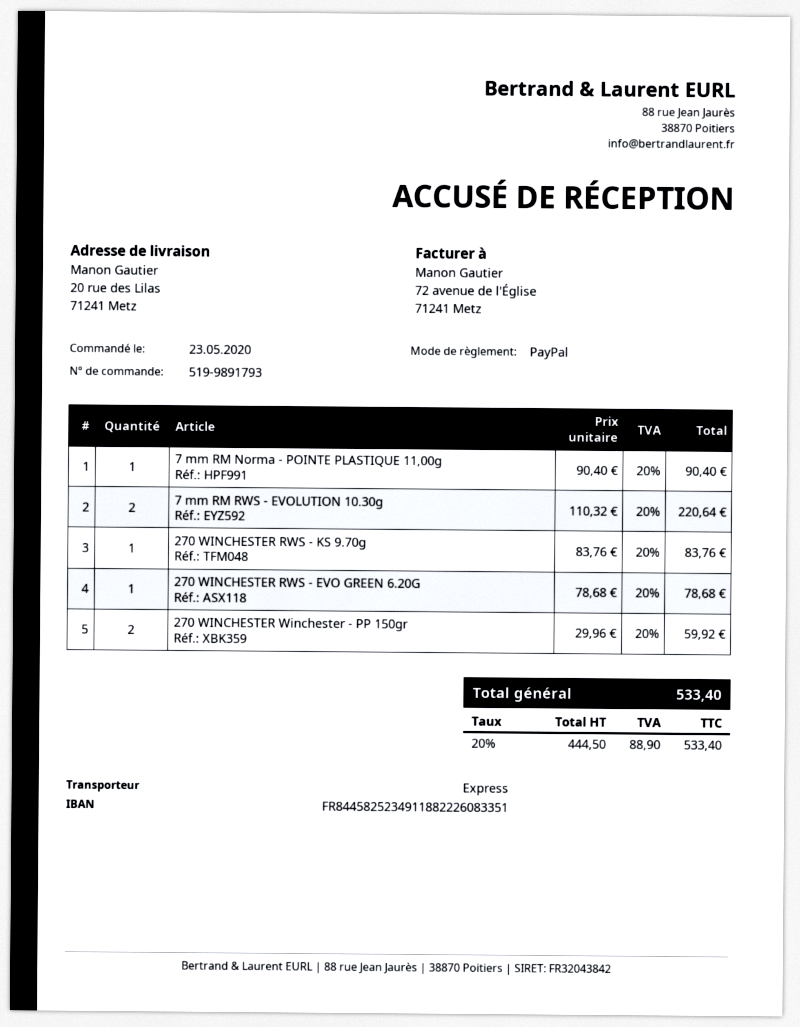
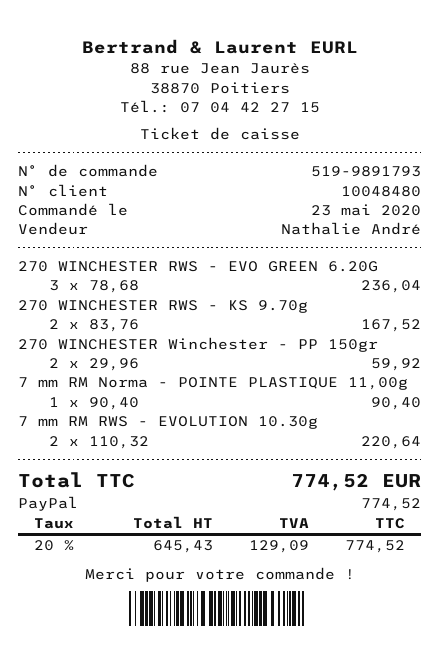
270 WINCHESTER RWS - KS 9.70g: 1 x 83.76 = 83.76 -> 2 x 83.76 = 167.52
270 WINCHESTER RWS - EVO GREEN 6.20G: 1 x 78.68 = 78.68 -> 3 x 78.68 = 236.04
net: 444.50 -> 645.43
tax: 20% = 88.90 -> 20% = 129.09
total: 533.40 -> 774.52

